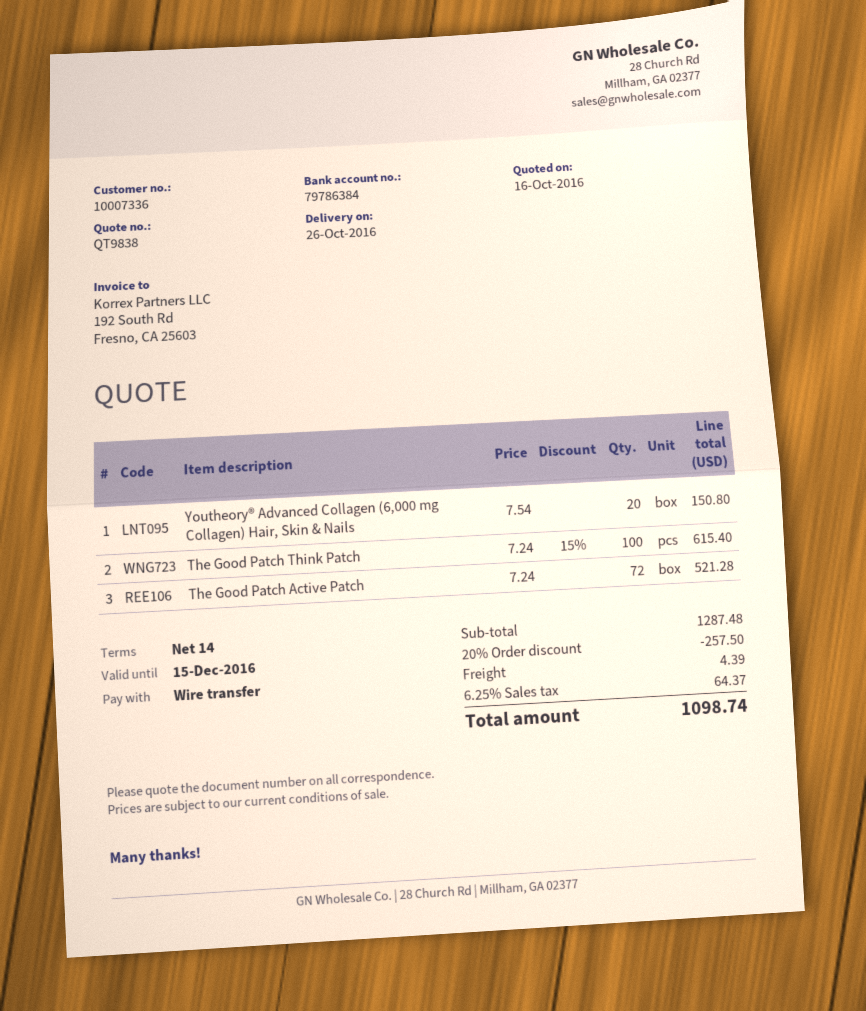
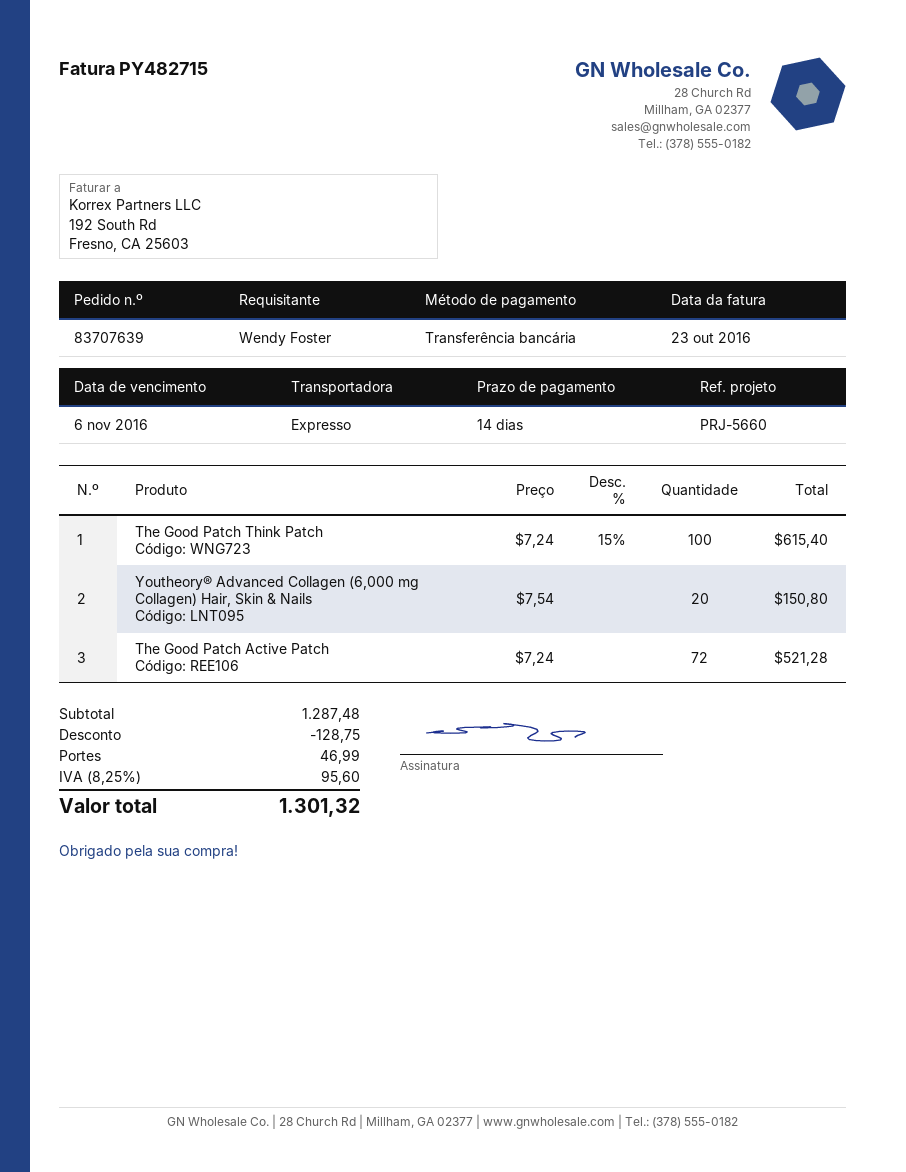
discount: 257.50 -> 128.75
shipping: 4.39 -> 46.99
tax: 6.25% = 64.37 -> 8.25% = 95.60
total: 1098.74 -> 1301.32

